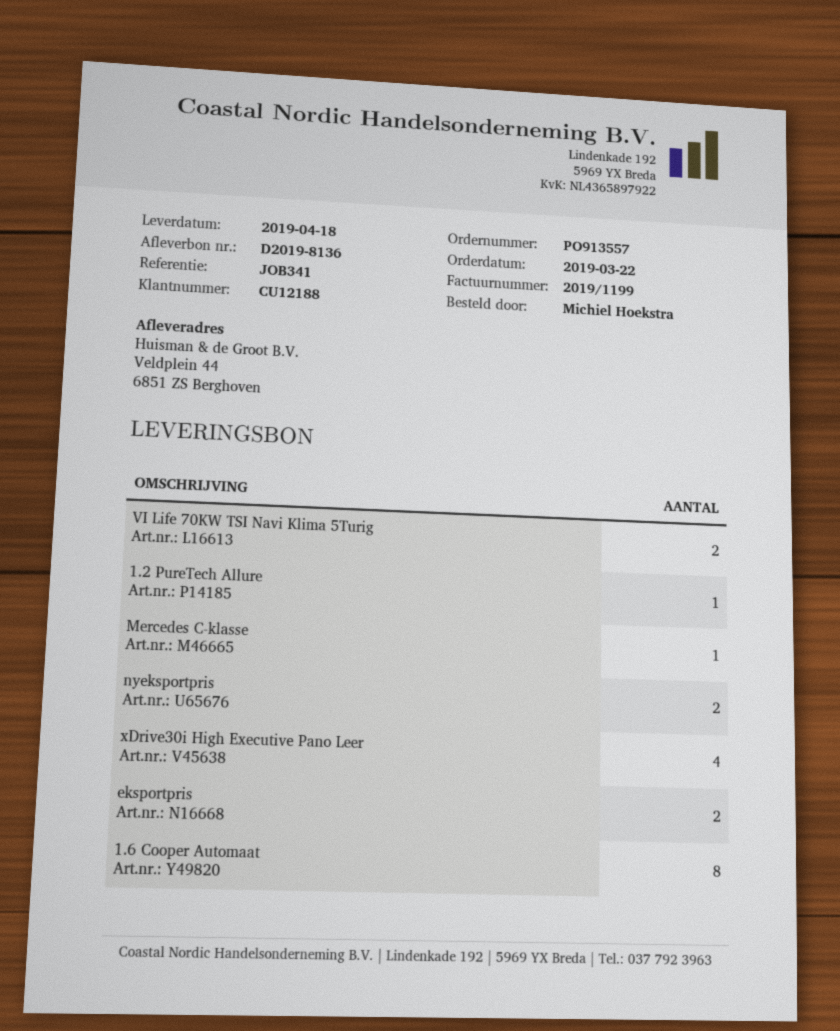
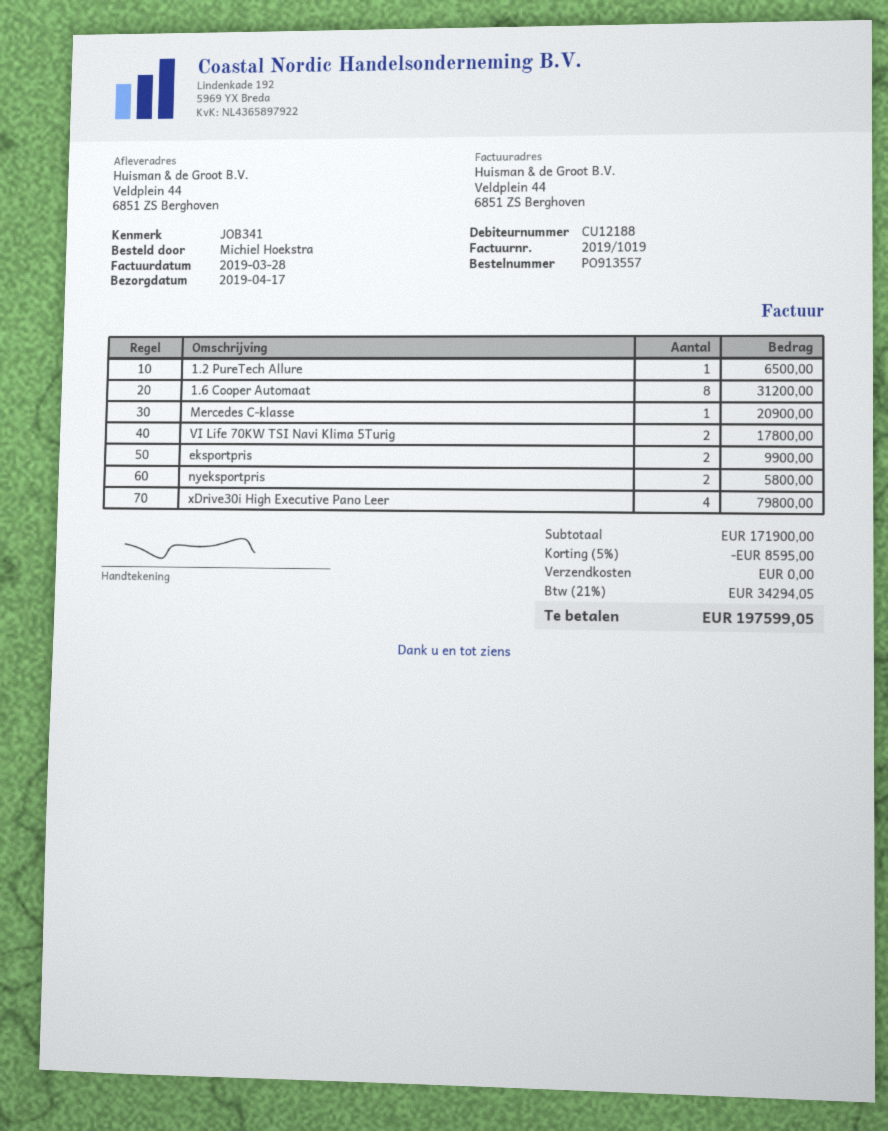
delivery date: 2019-04-18 -> 2019-04-17
invoice number: 2019/1199 -> 2019/1019

